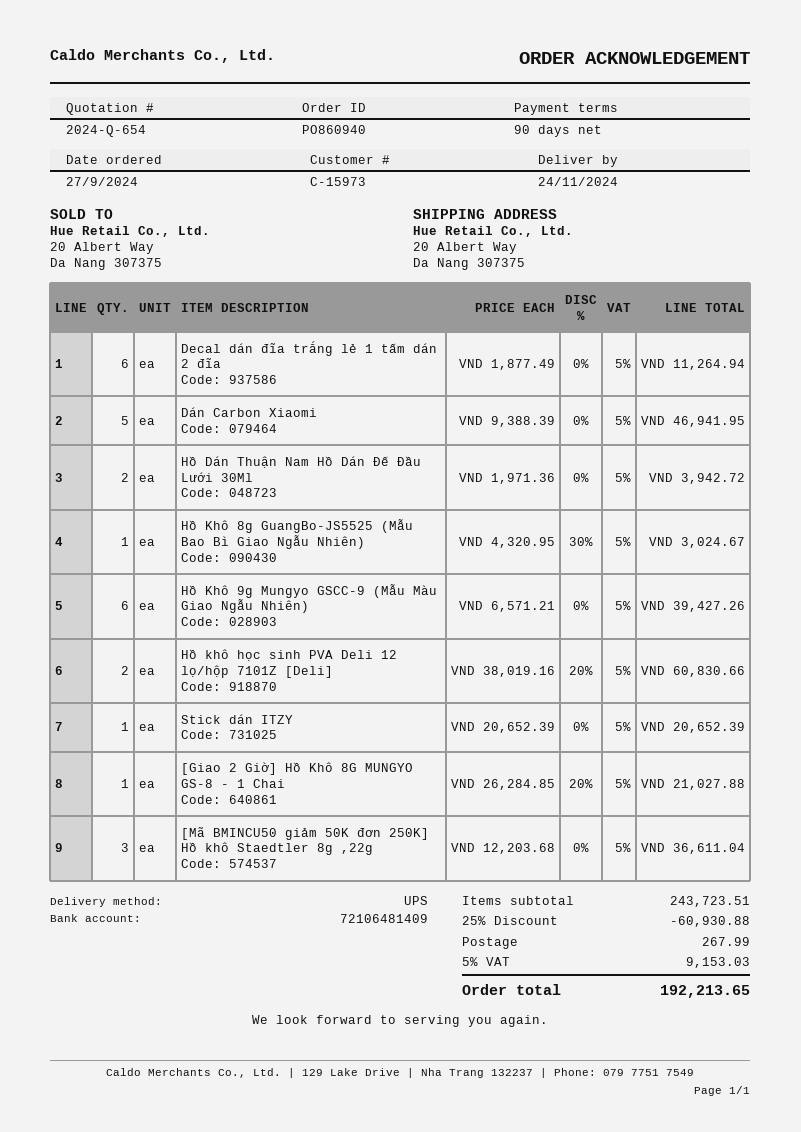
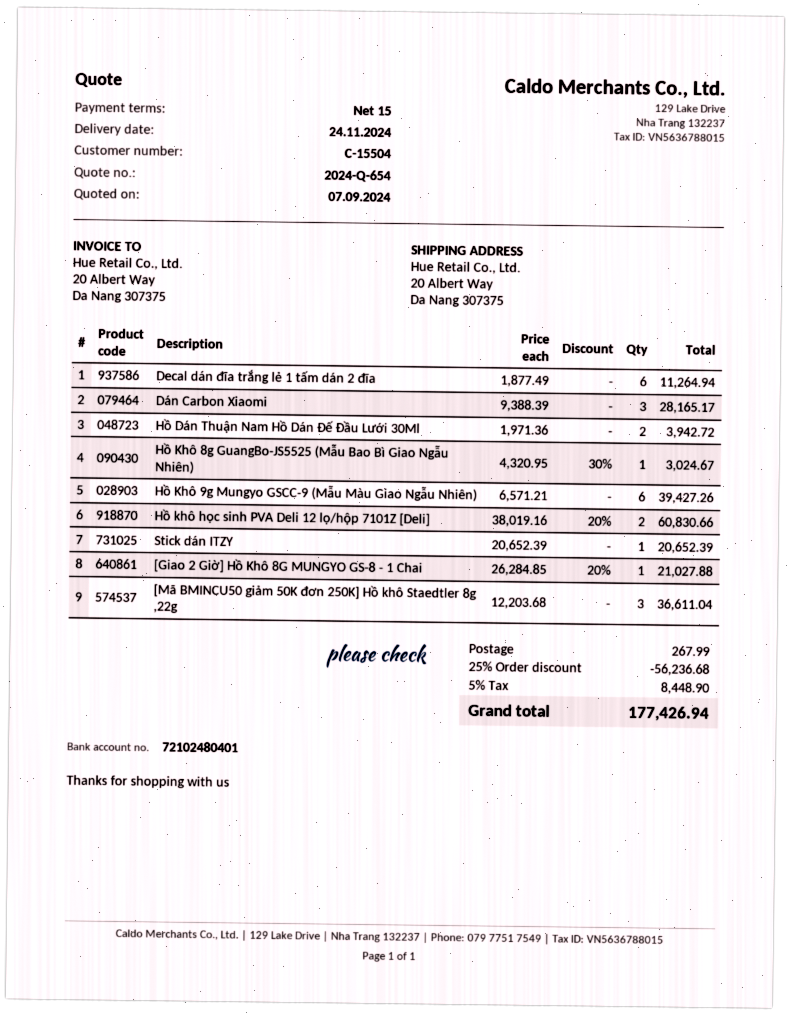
payment terms: 90 days -> 15 days
customer number: C-15973 -> C-15504
bank account: 72106481409 -> 72102480401
Dán Carbon Xiaomi: 5 x 9388.39 = 46941.95 -> 3 x 9388.39 = 28165.17
discount: 25% = 60930.88 -> 25% = 56236.68
tax: 5% = 9153.03 -> 5% = 8448.90
total: 192213.65 -> 177426.94

